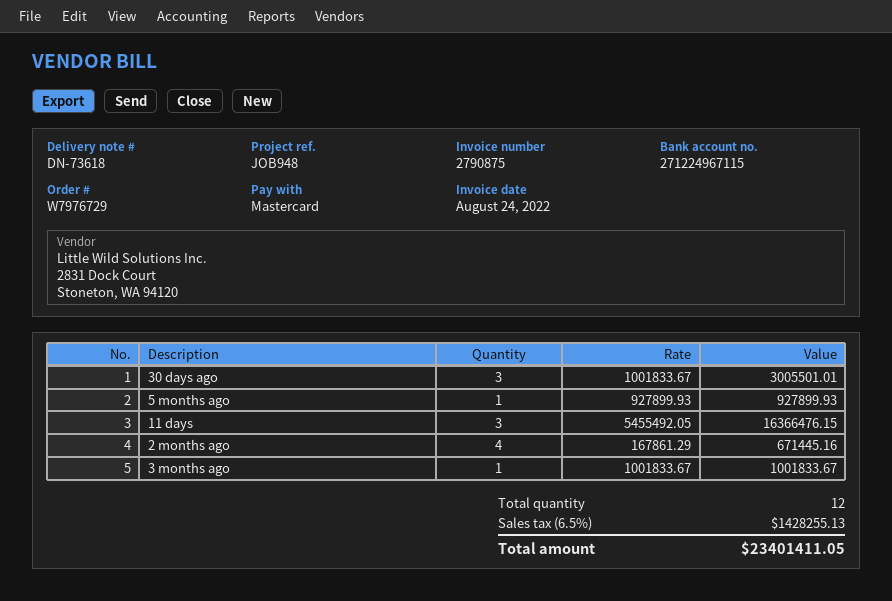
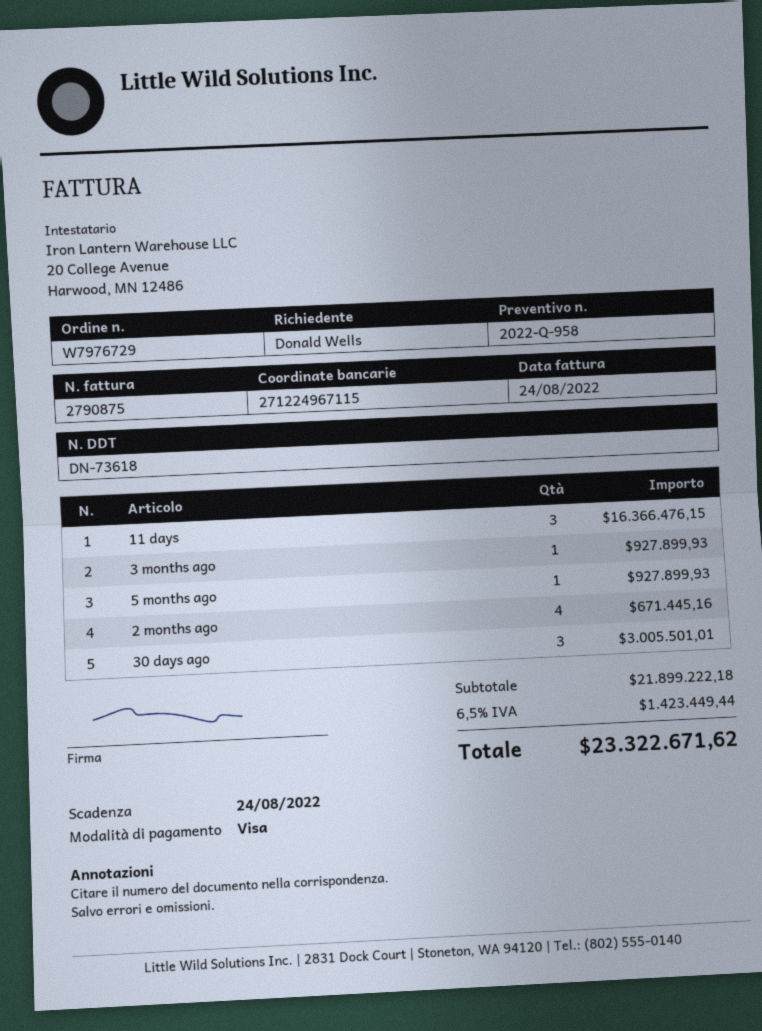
payment method: Mastercard -> Visa
3 months ago: 1 for 1001833.67 -> 1 for 927899.93
tax: 6.5% = 1428255.13 -> 6.5% = 1423449.44
total: 23401411.05 -> 23322671.62

